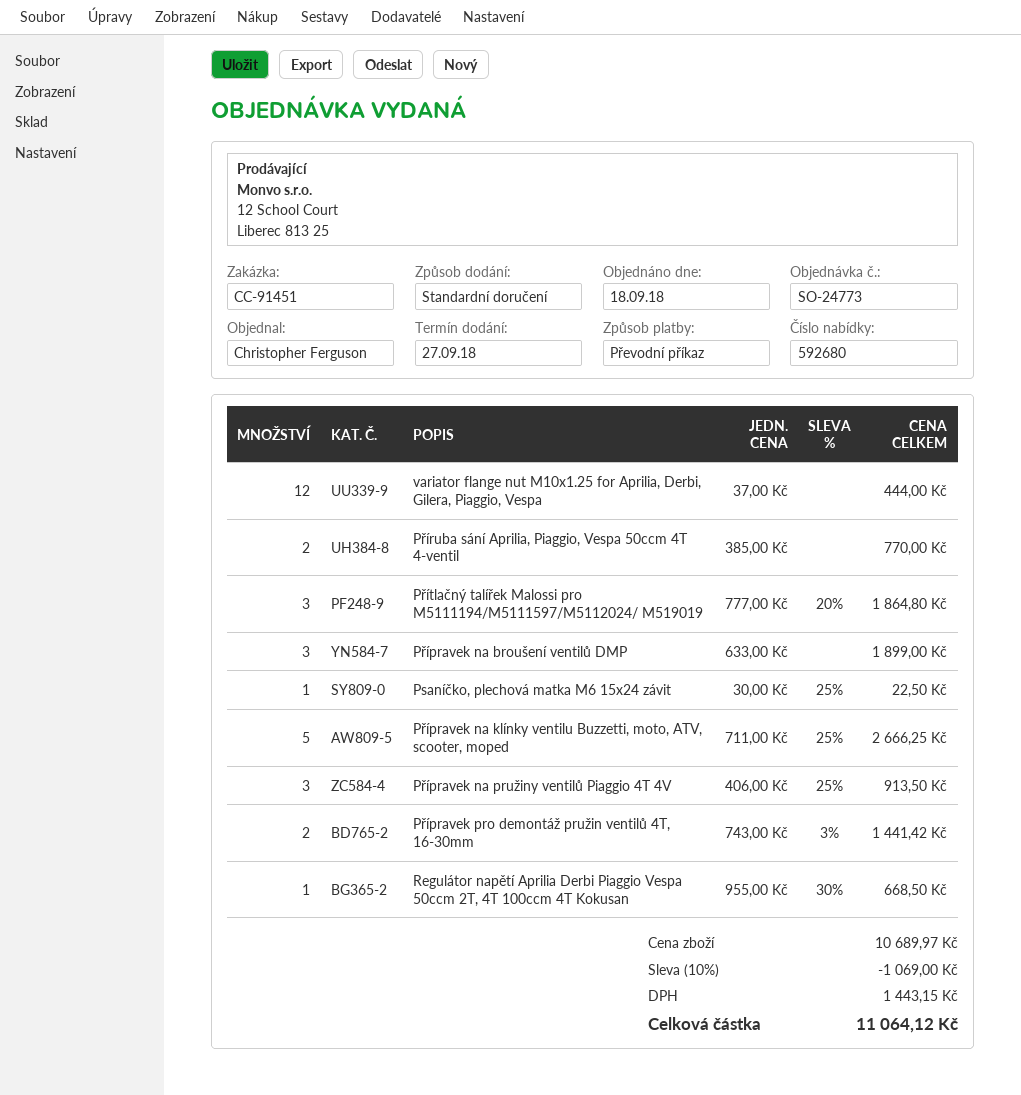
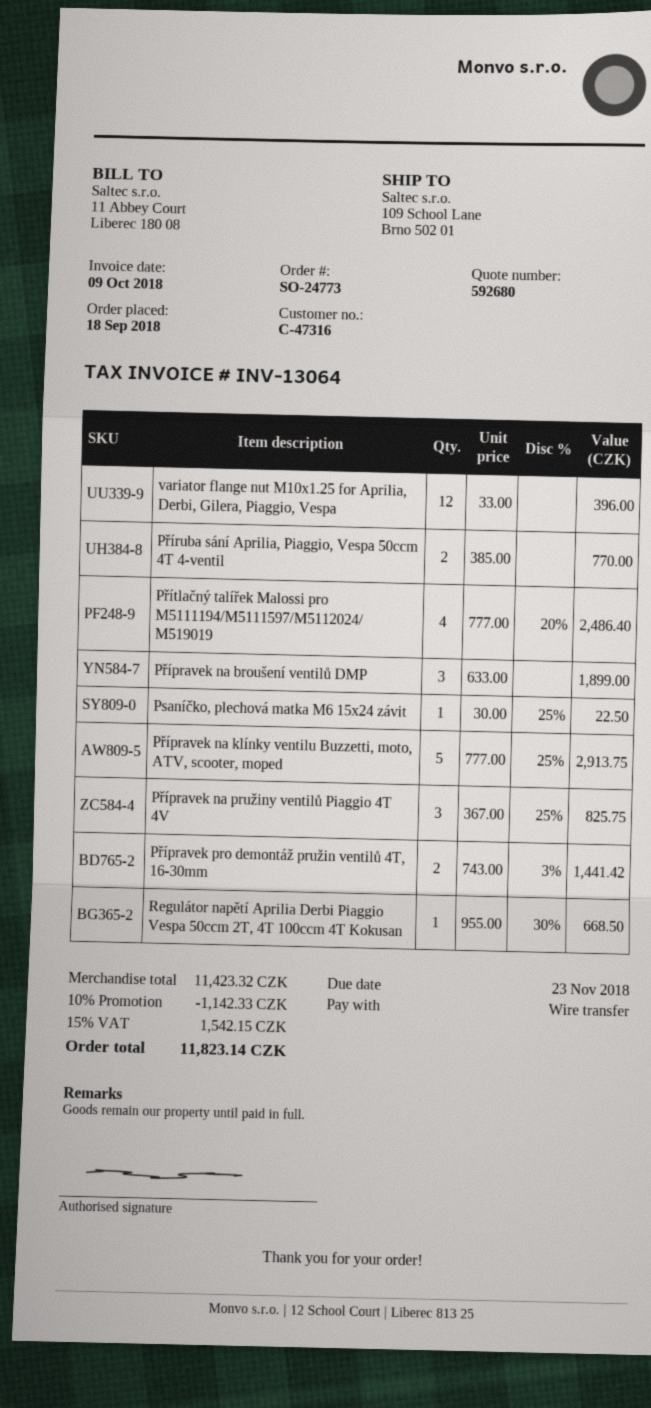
variator flange nut M10x1.25 for Aprilia, Derbi, Gilera, Piaggio, Vespa: 12 x 37.00 = 444.00 -> 12 x 33.00 = 396.00
Přítlačný talířek Malossi pro M5111194/M5111597/M5112024/ M519019: 3 x 777.00 - 20% = 1864.80 -> 4 x 777.00 - 20% = 2486.40
Přípravek na klínky ventilu Buzzetti, moto, ATV, scooter, moped: 5 x 711.00 - 25% = 2666.25 -> 5 x 777.00 - 25% = 2913.75
Přípravek na pružiny ventilů Piaggio 4T 4V: 3 x 406.00 - 25% = 913.50 -> 3 x 367.00 - 25% = 825.75
subtotal: 10689.97 -> 11423.32
discount: 10% = 1069.00 -> 10% = 1142.33
tax: 1443.15 -> 1542.15
total: 11064.12 -> 11823.14

